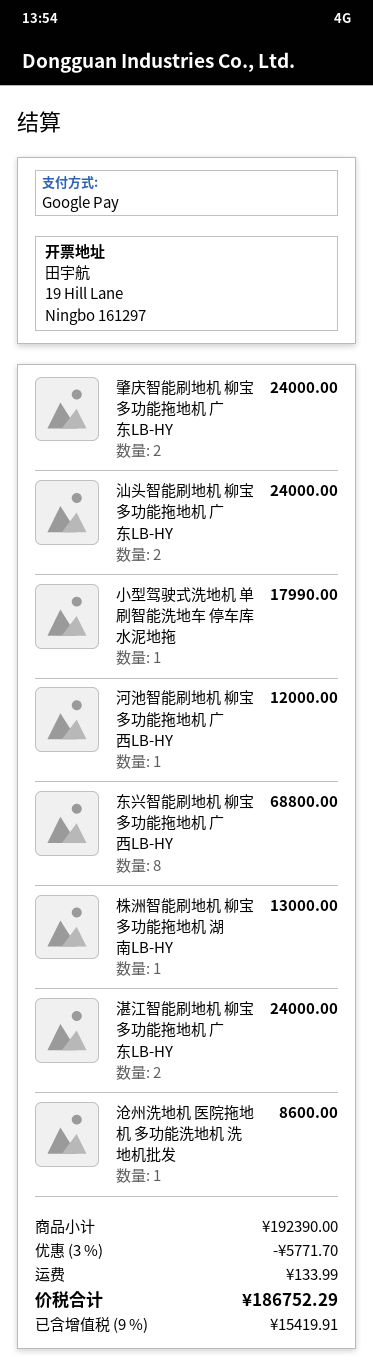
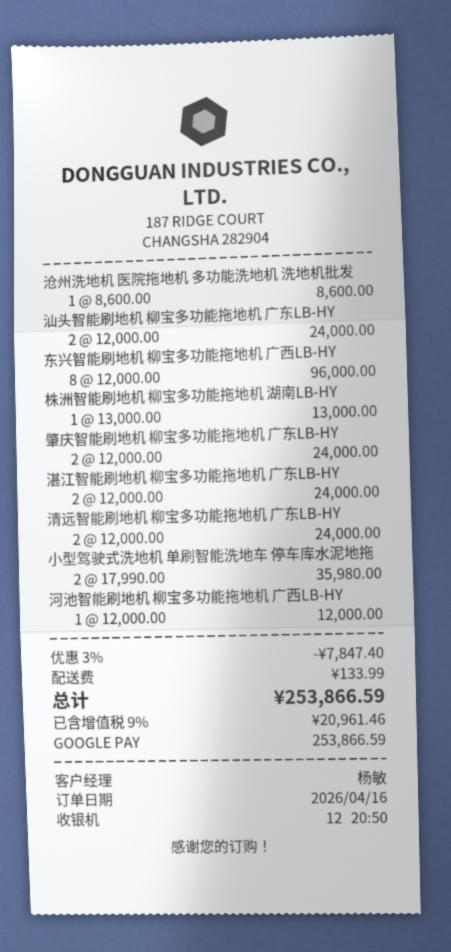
小型驾驶式洗地机 单刷智能洗地车 停车库水泥地拖: 1 for 17990.00 -> 2 for 35980.00
东兴智能刷地机 柳宝多功能拖地机 广西LB-HY: 8 for 68800.00 -> 8 for 96000.00
清远智能刷地机 柳宝多功能拖地机 广东LB-HY: none -> 2 for 24000.00
discount: 3% = 5771.70 -> 3% = 7847.40
tax: 9% = 15419.91 -> 9% = 20961.46
total: 186752.29 -> 253866.59

